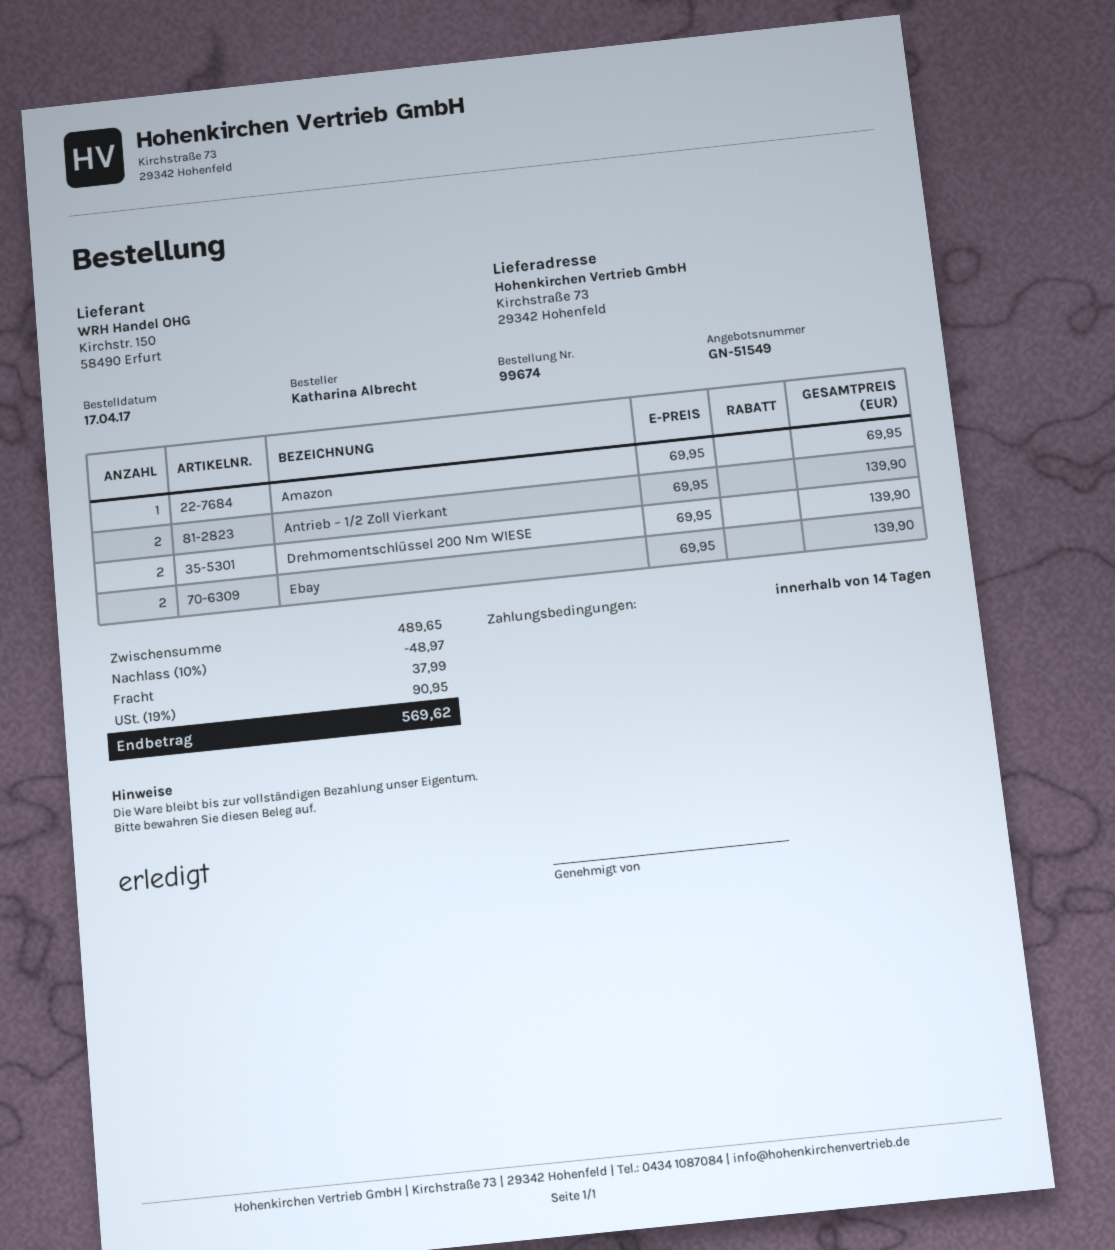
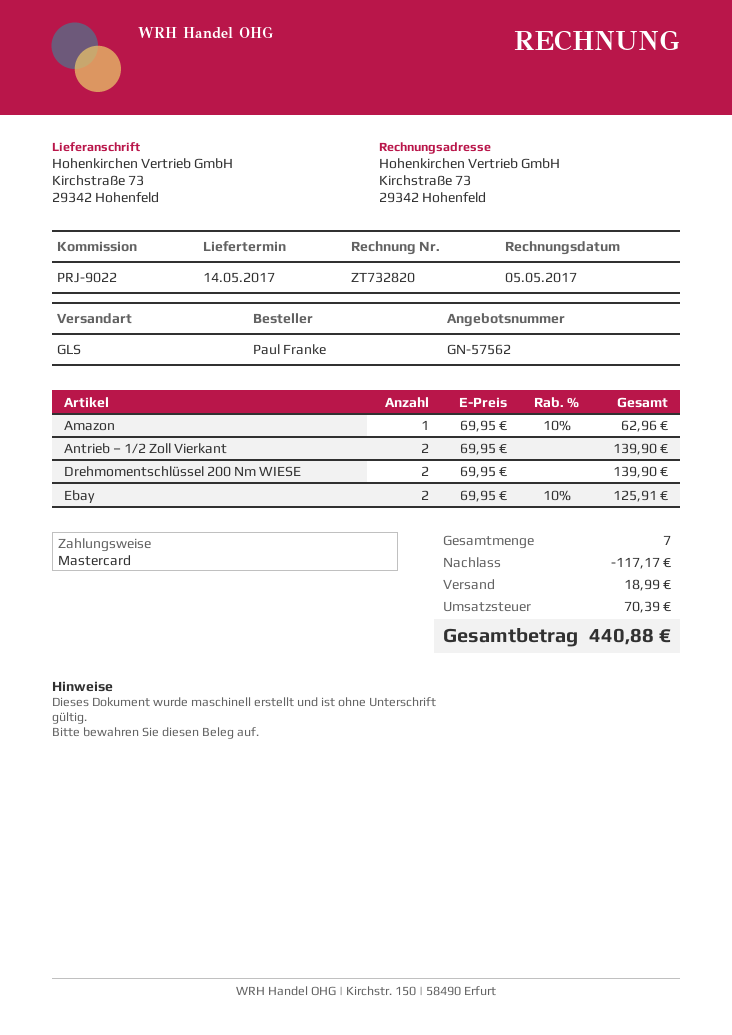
quote number: GN-51549 -> GN-57562
ordered by: Katharina Albrecht -> Paul Franke
Amazon: 1 x 69.95 = 69.95 -> 1 x 69.95 - 10% = 62.96
Ebay: 2 x 69.95 = 139.90 -> 2 x 69.95 - 10% = 125.91
discount: 48.97 -> 117.17
shipping: 37.99 -> 18.99
tax: 90.95 -> 70.39
total: 569.62 -> 440.88

